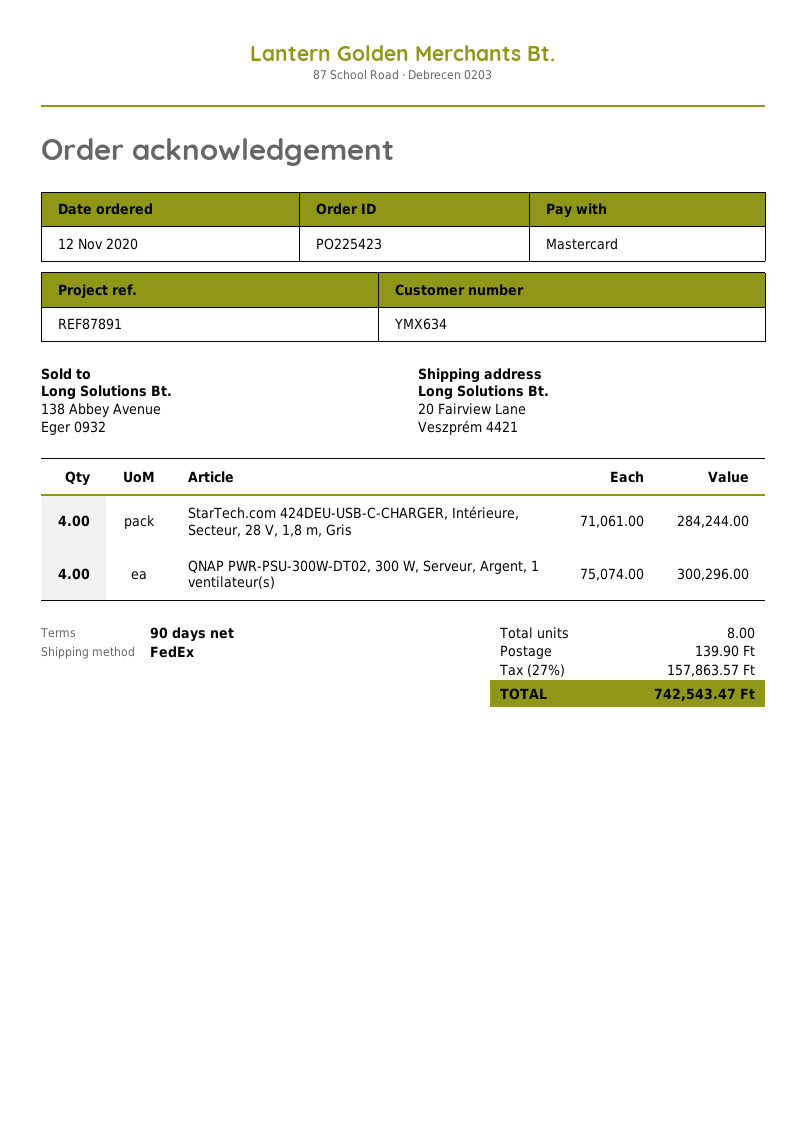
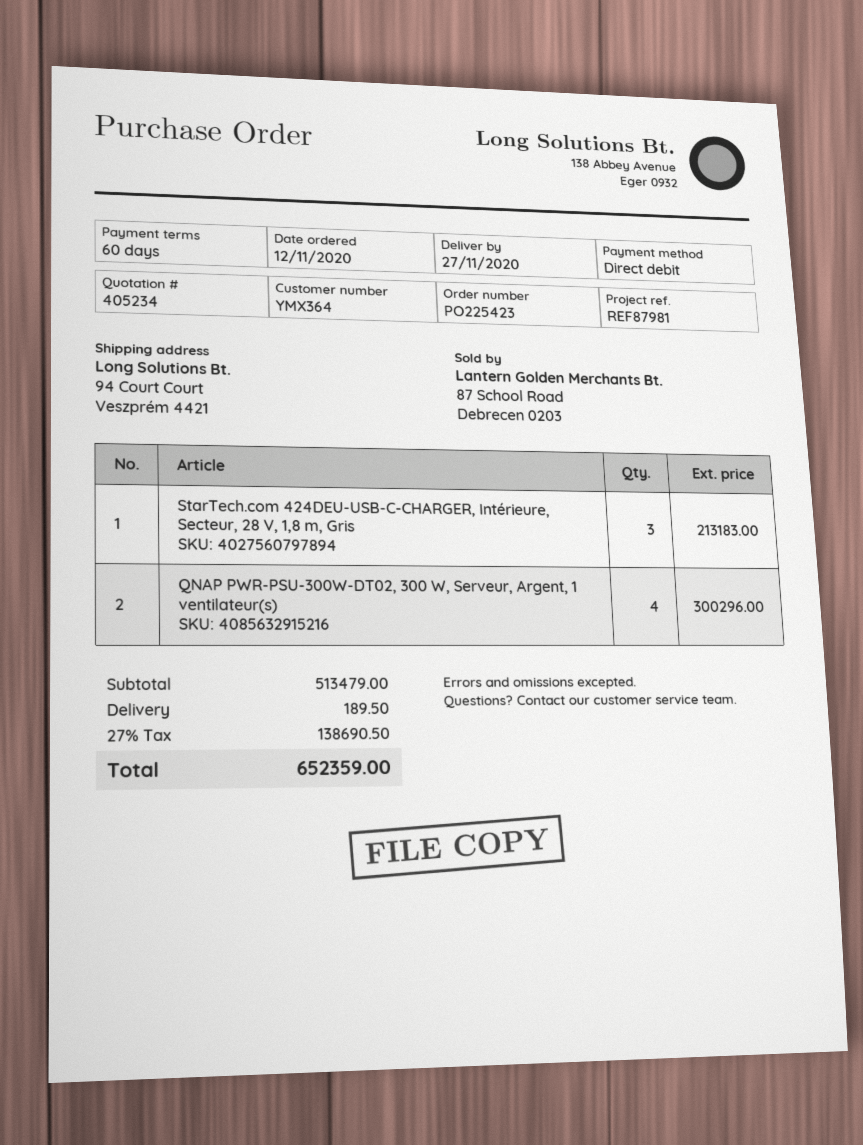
payment terms: 90 days -> 60 days
customer number: YMX634 -> YMX364
reference: REF87891 -> REF87981
payment method: Mastercard -> direct debit
ship to: 20 Fairview Lane, Veszprém 4421 -> 94 Court Court, Veszprém 4421
StarTech.com 424DEU-USB-C-CHARGER, Intérieure, Secteur, 28 V, 1,8 m, Gris: 4 for 284244.00 -> 3 for 213183.00
shipping: 139.90 -> 189.50
tax: 27% = 157863.57 -> 27% = 138690.50
total: 742543.47 -> 652359.00

